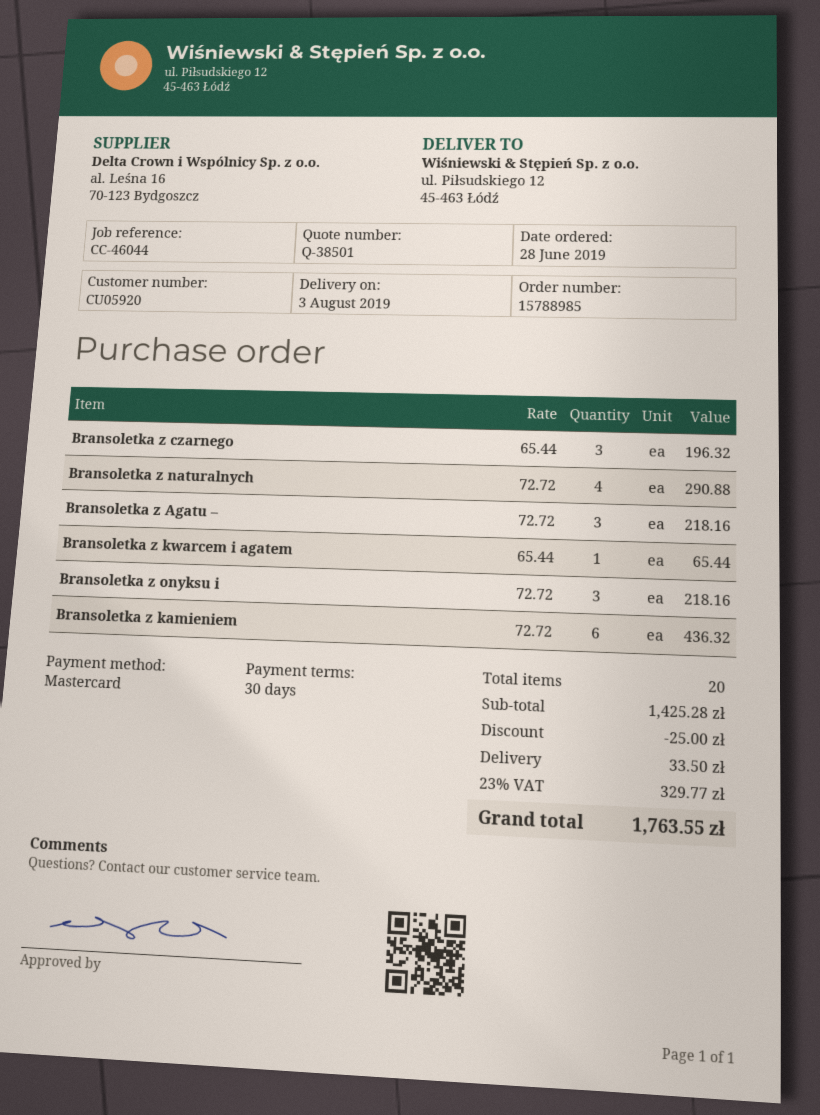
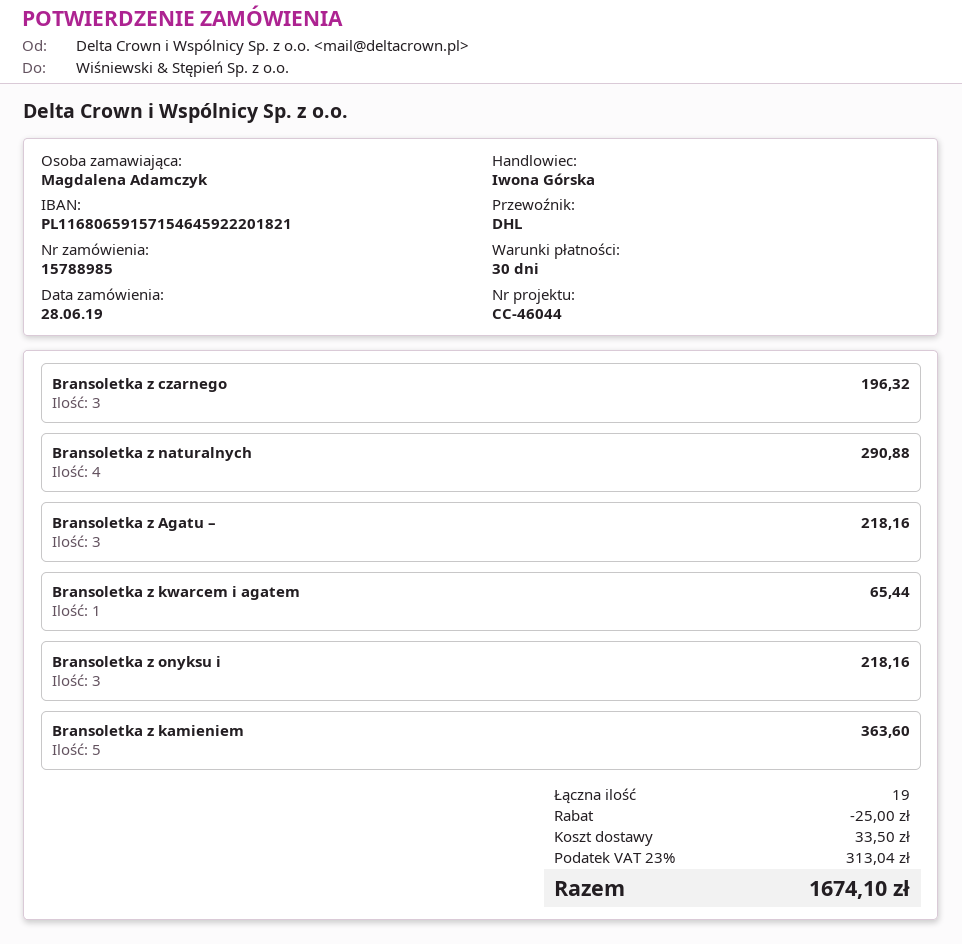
Bransoletka z kamieniem: 6 for 436.32 -> 5 for 363.60
total quantity: 20 -> 19
tax: 23% = 329.77 -> 23% = 313.04
total: 1763.55 -> 1674.10

